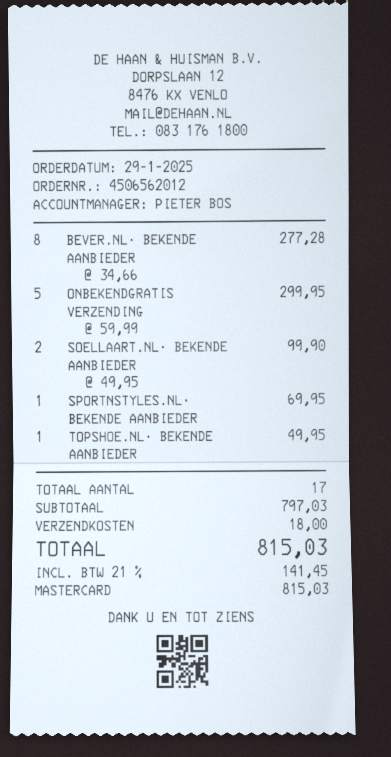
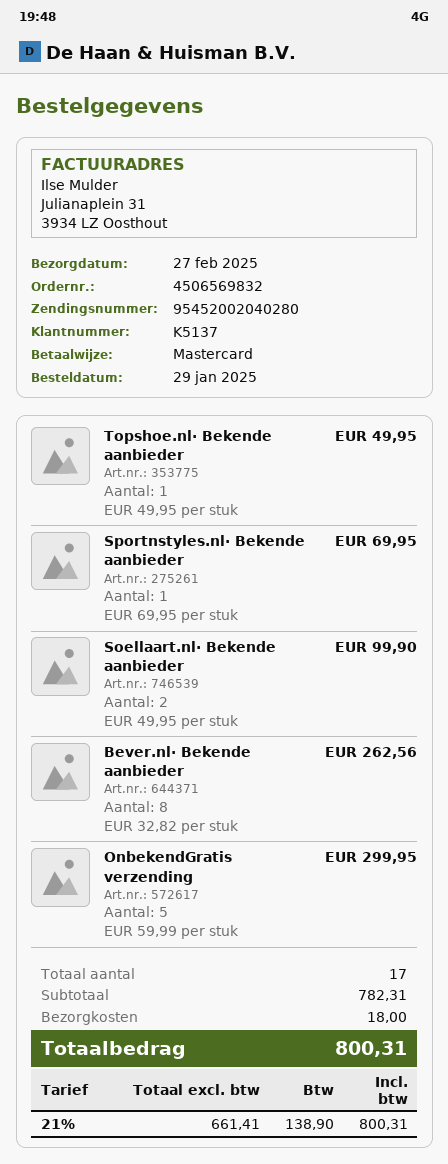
order number: 4506562012 -> 4506569832
BEVER.NL· BEKENDE AANBIEDER: 8 x 34.66 = 277.28 -> 8 x 32.82 = 262.56
subtotal: 797.03 -> 782.31
tax: 21% = 141.45 -> 21% = 138.90
total: 815.03 -> 800.31

